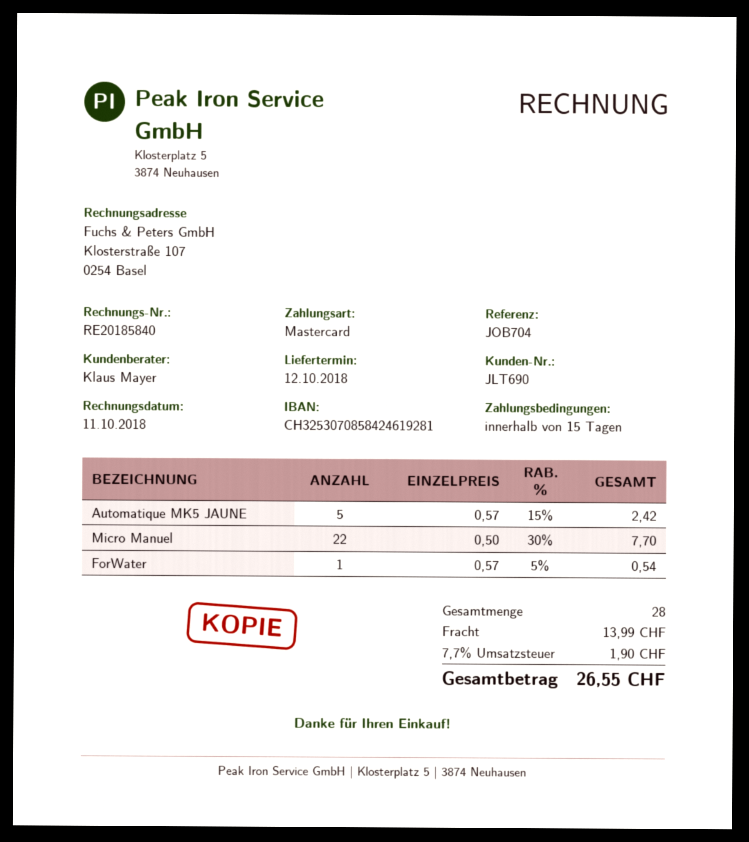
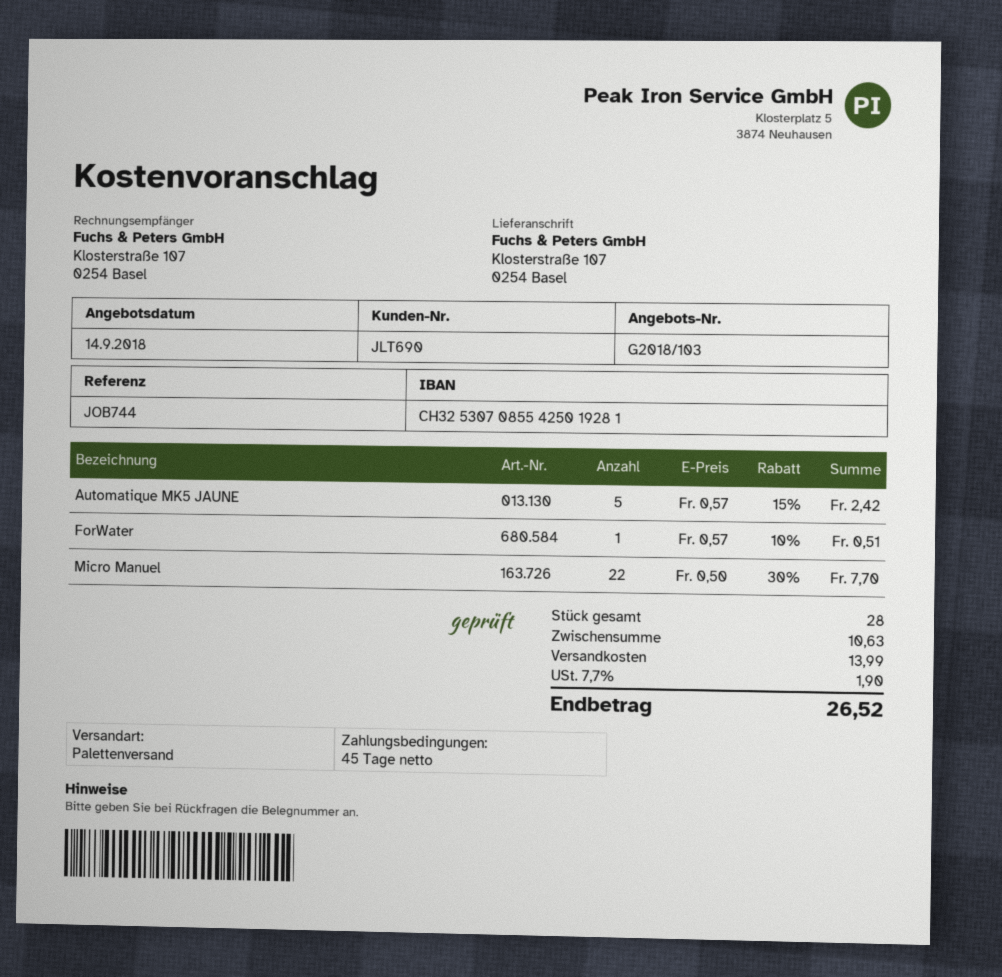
payment terms: 15 days -> 45 days
reference: JOB704 -> JOB744
bank account: CH3253070858424619281 -> CH3253070855425019281
ForWater: 1 x 0.57 - 5% = 0.54 -> 1 x 0.57 - 10% = 0.51
total: 26.55 -> 26.52

